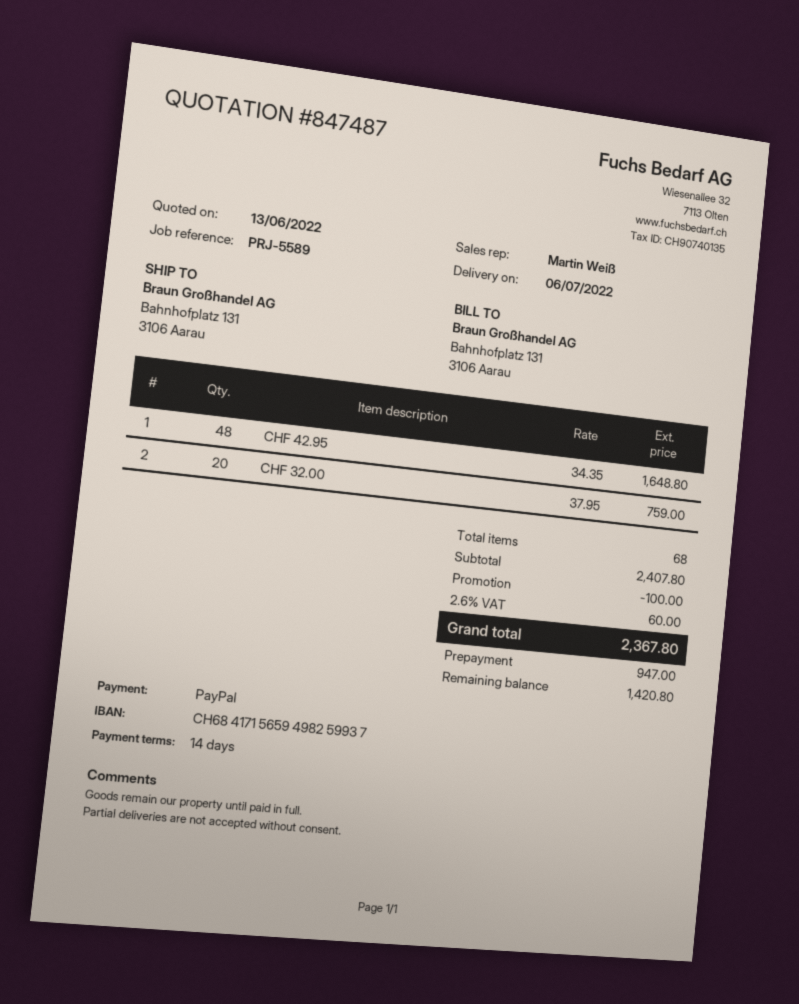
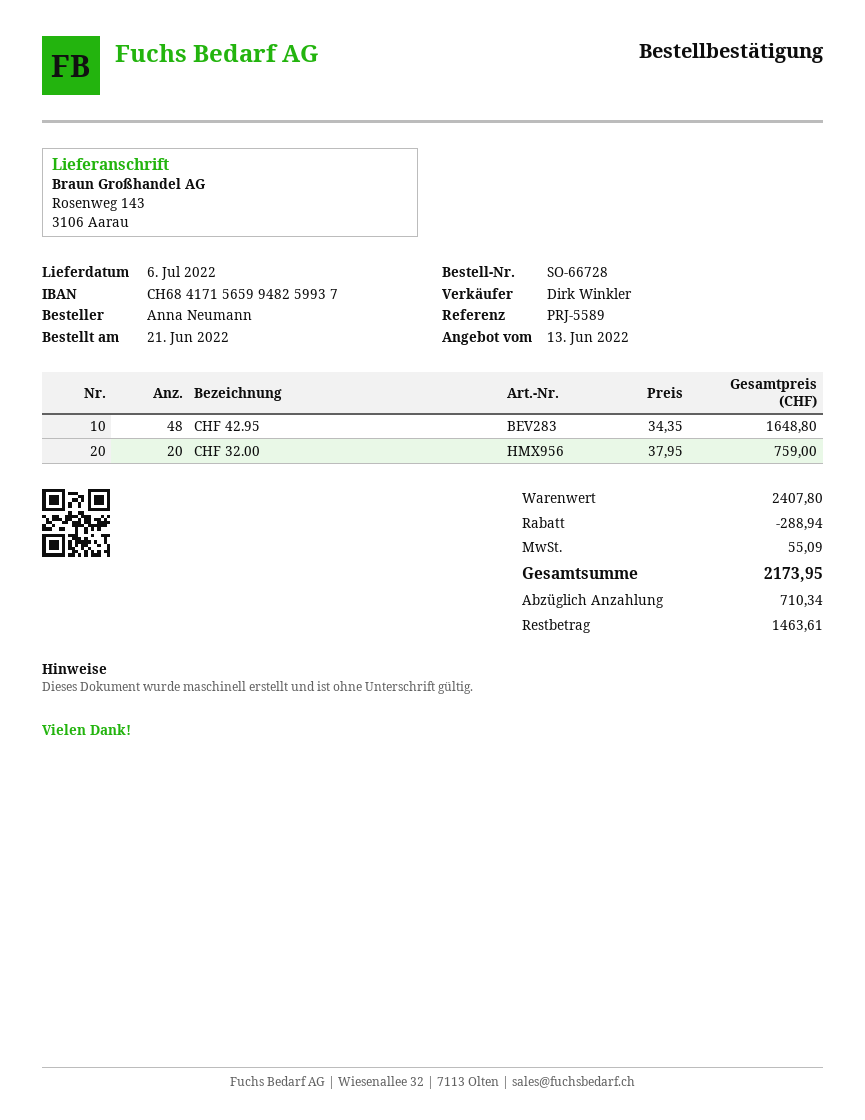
sales rep: Martin Weiß -> Dirk Winkler
bank account: CH6841715659498259937 -> CH6841715659948259937
ship to: Bahnhofplatz 131, 3106 Aarau -> Rosenweg 143, 3106 Aarau
discount: 100.00 -> 288.94
tax: 60.00 -> 55.09
total: 2367.80 -> 2173.95
deposit: 947.00 -> 710.34
balance: 1420.80 -> 1463.61

